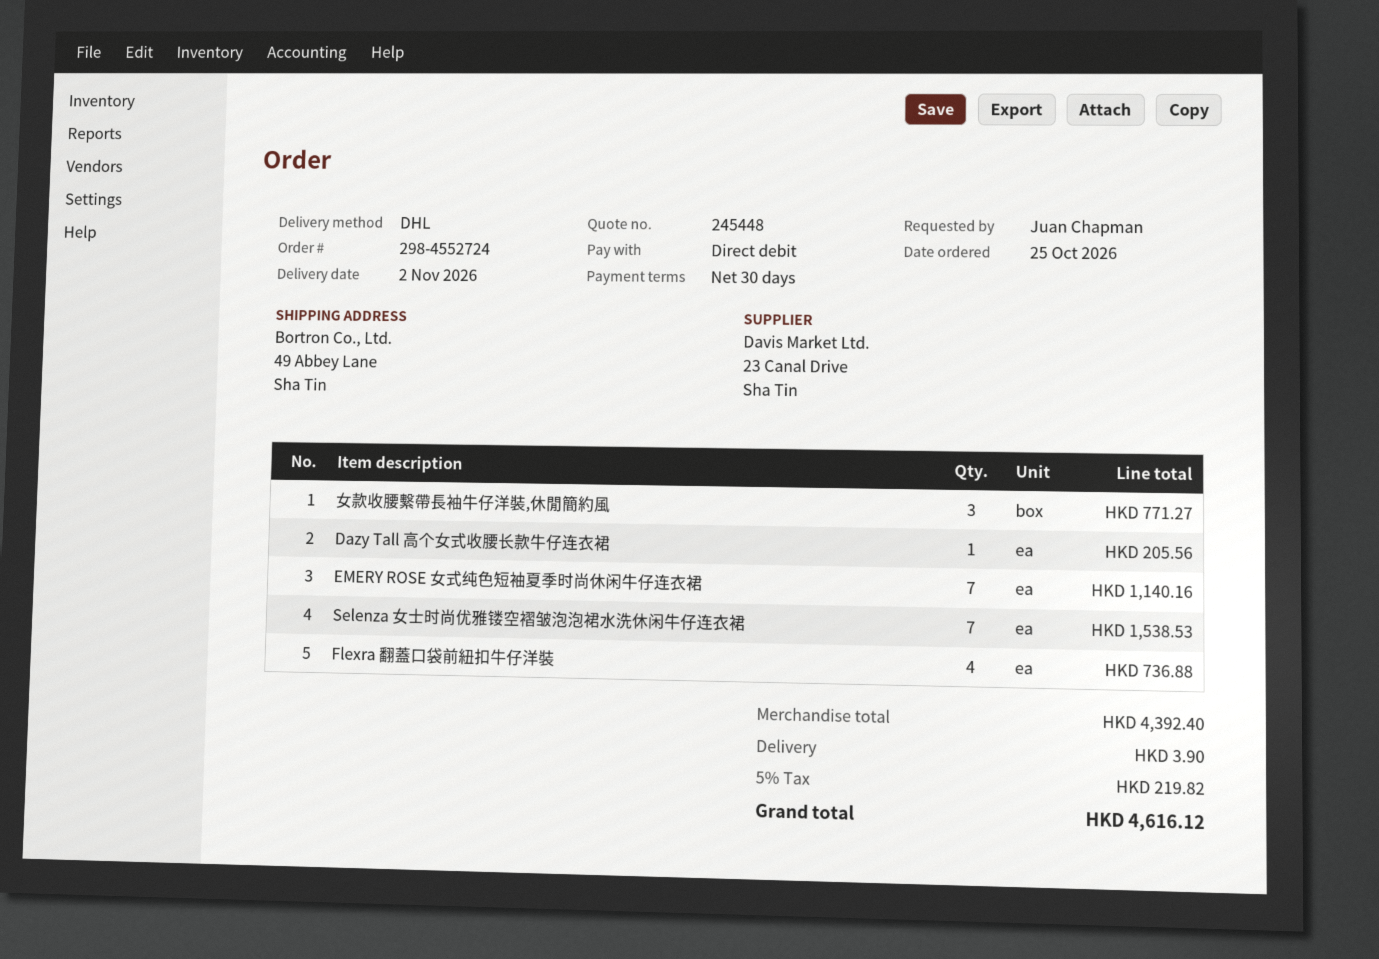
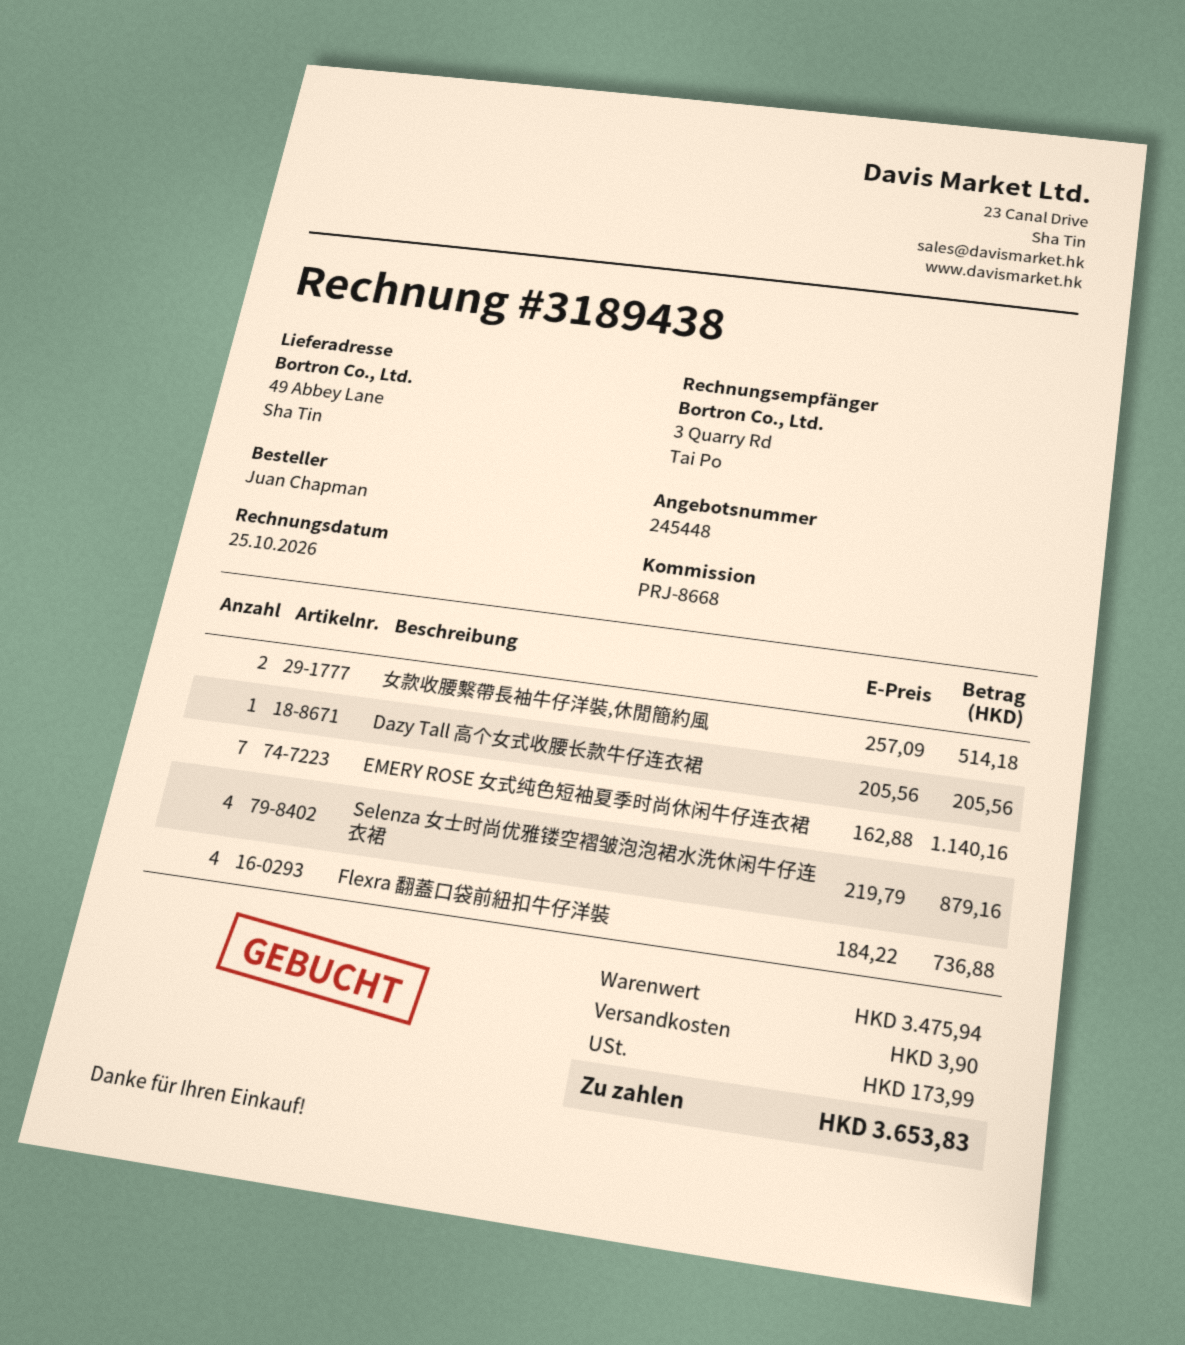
女款收腰繫帶長袖牛仔洋裝,休閒簡約風: 3 for 771.27 -> 2 for 514.18
Selenza 女士时尚优雅镂空褶皱泡泡裙水洗休闲牛仔连衣裙: 7 for 1538.53 -> 4 for 879.16
subtotal: 4392.40 -> 3475.94
tax: 219.82 -> 173.99
total: 4616.12 -> 3653.83

